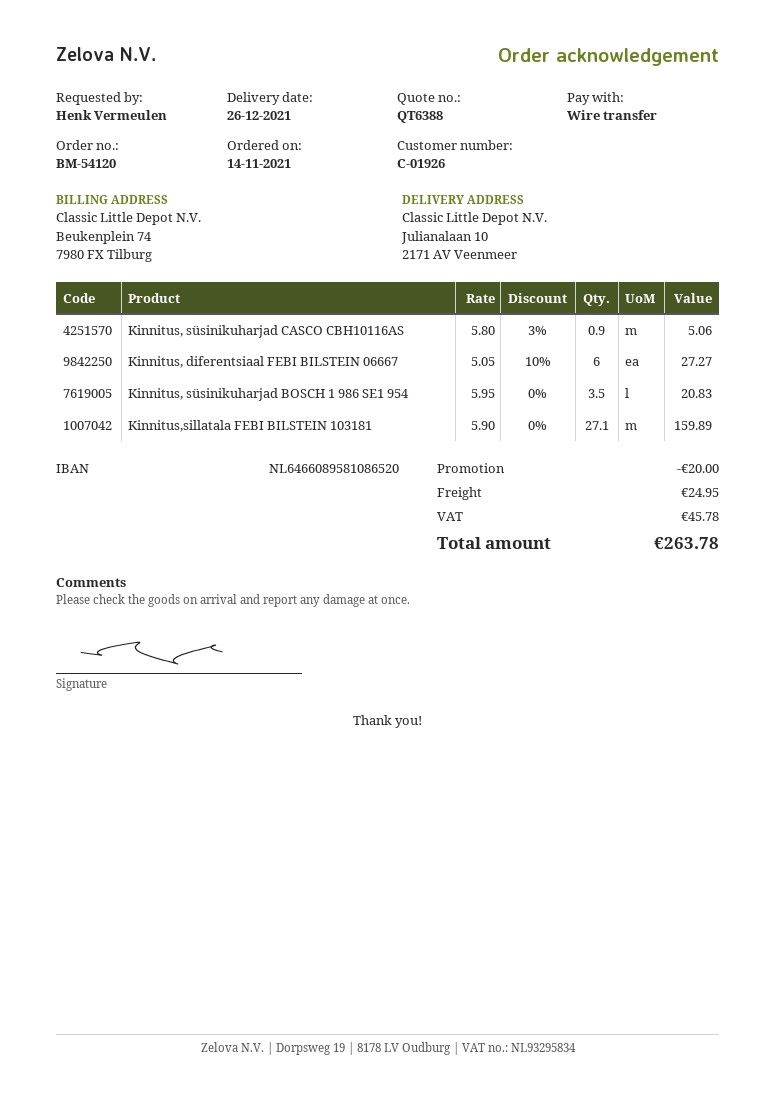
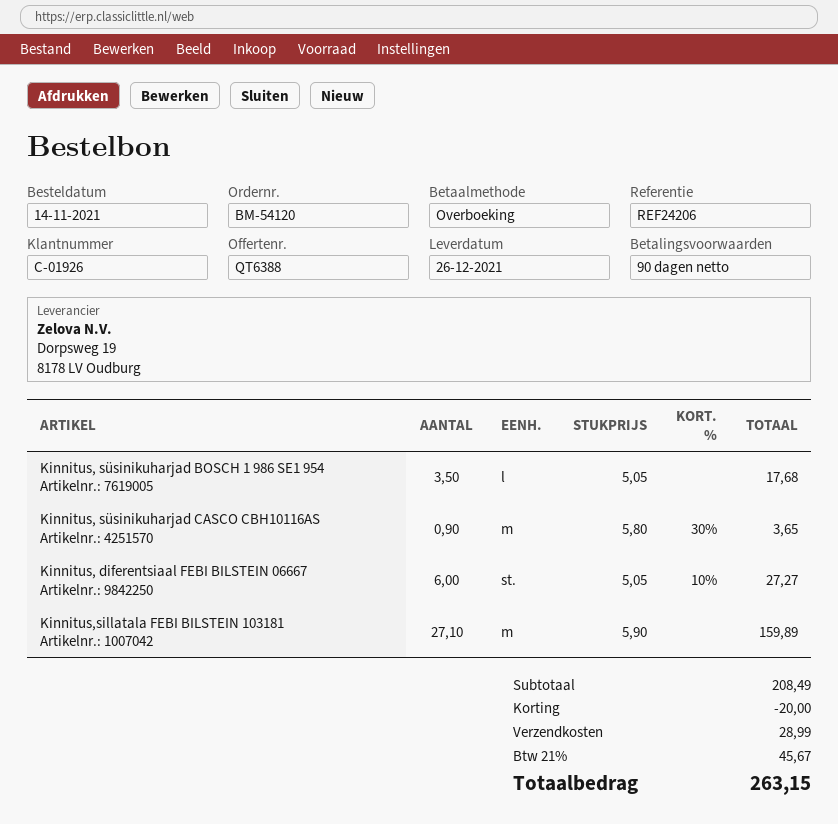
Kinnitus, süsinikuharjad CASCO CBH10116AS: 0.9 x 5.80 - 3% = 5.06 -> 0.9 x 5.80 - 30% = 3.65
Kinnitus, süsinikuharjad BOSCH 1 986 SE1 954: 3.5 x 5.95 = 20.83 -> 3.5 x 5.05 = 17.68
shipping: 24.95 -> 28.99
tax: 45.78 -> 45.67
total: 263.78 -> 263.15

